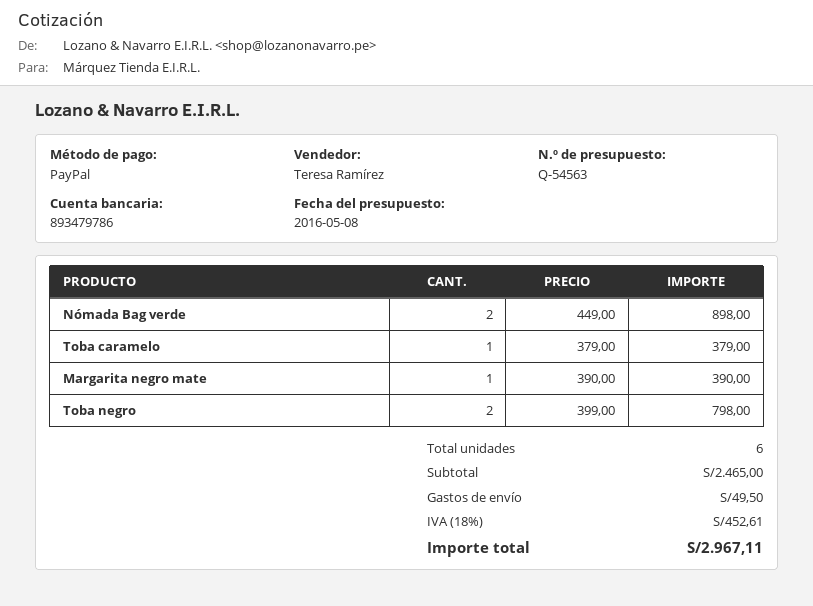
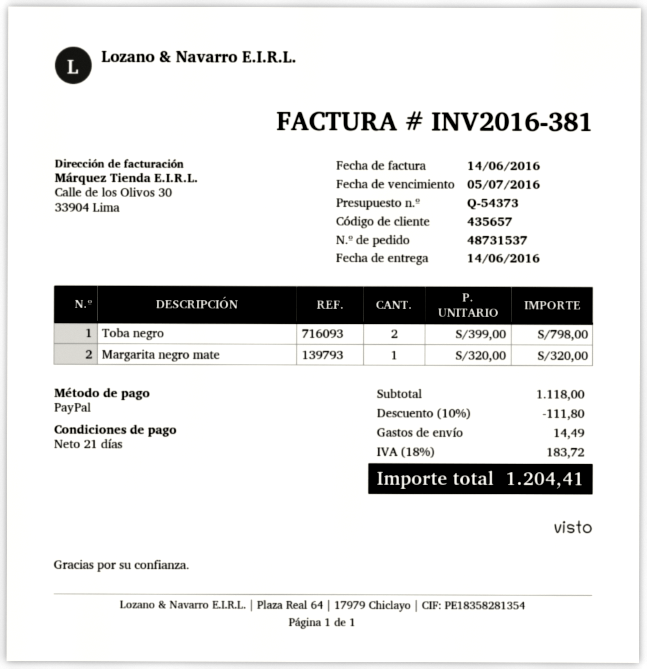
quote number: Q-54563 -> Q-54373
Nómada Bag verde: 2 x 449.00 = 898.00 -> none
Toba caramelo: 1 x 379.00 = 379.00 -> none
Margarita negro mate: 1 x 390.00 = 390.00 -> 1 x 320.00 = 320.00
subtotal: 2465.00 -> 1118.00
discount: none -> 10% = 111.80
shipping: 49.50 -> 14.49
tax: 18% = 452.61 -> 18% = 183.72
total: 2967.11 -> 1204.41

